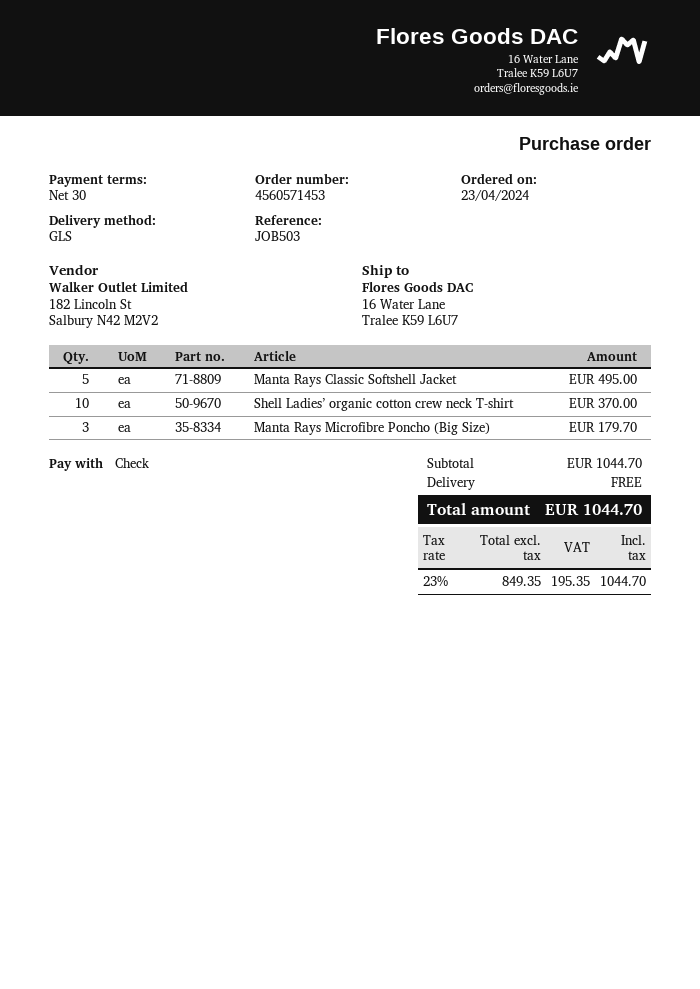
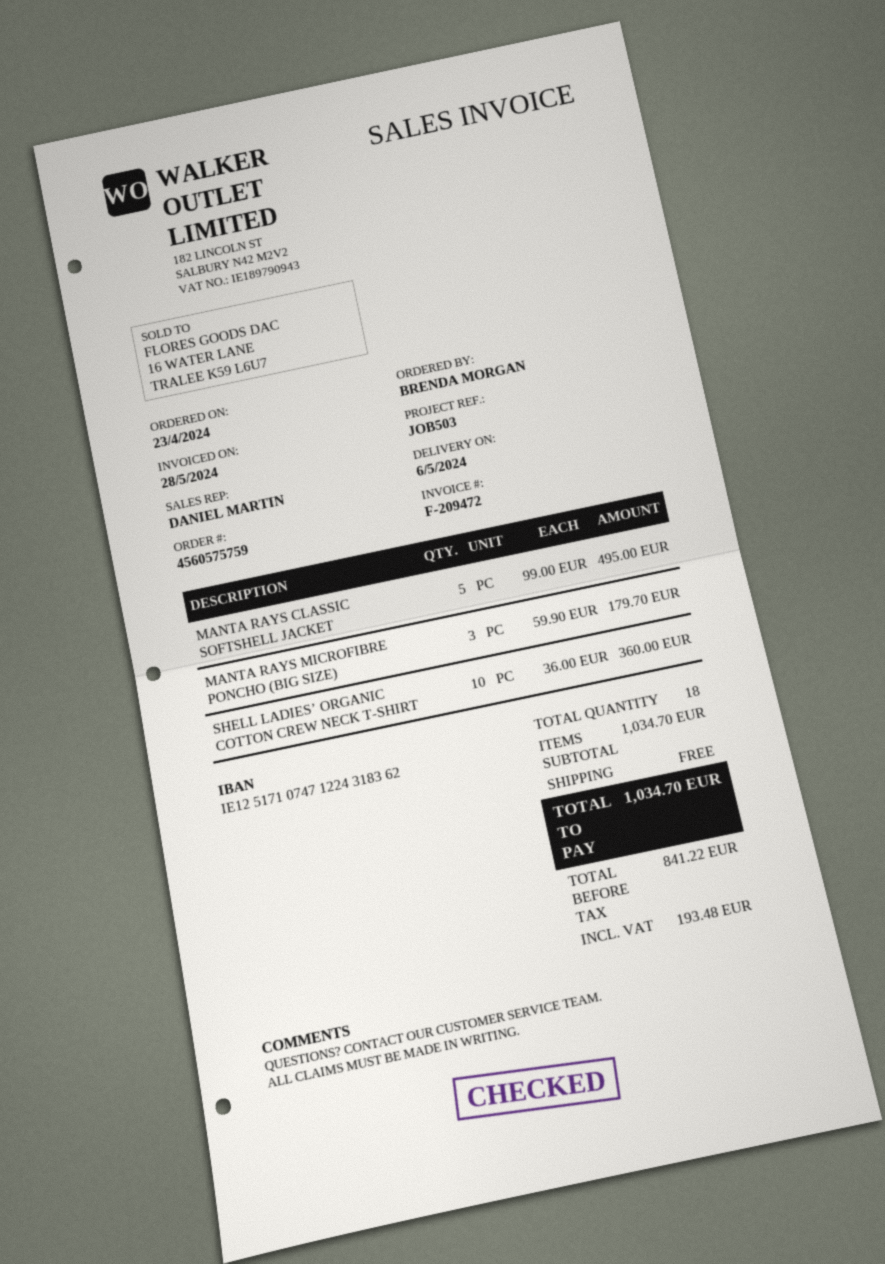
order number: 4560571453 -> 4560575759
Shell Ladies’ organic cotton crew neck T-shirt: 10 for 370.00 -> 10 for 360.00
subtotal: 1044.70 -> 1034.70
net: 849.35 -> 841.22
tax: 195.35 -> 193.48
total: 1044.70 -> 1034.70

